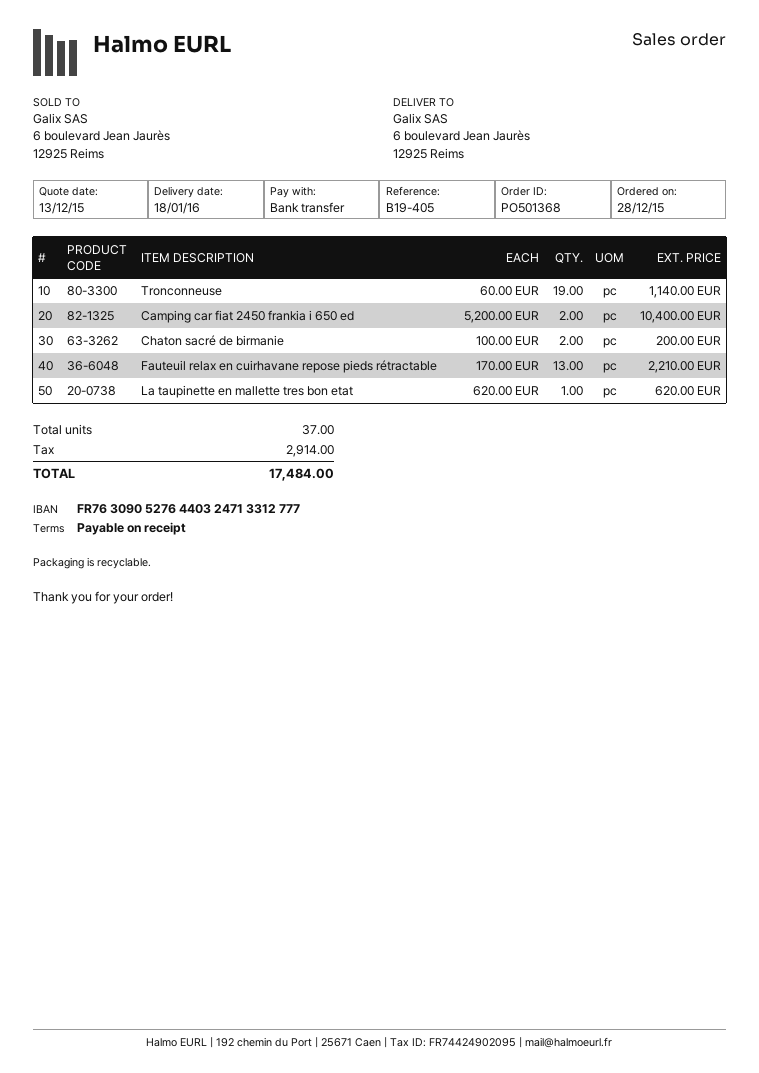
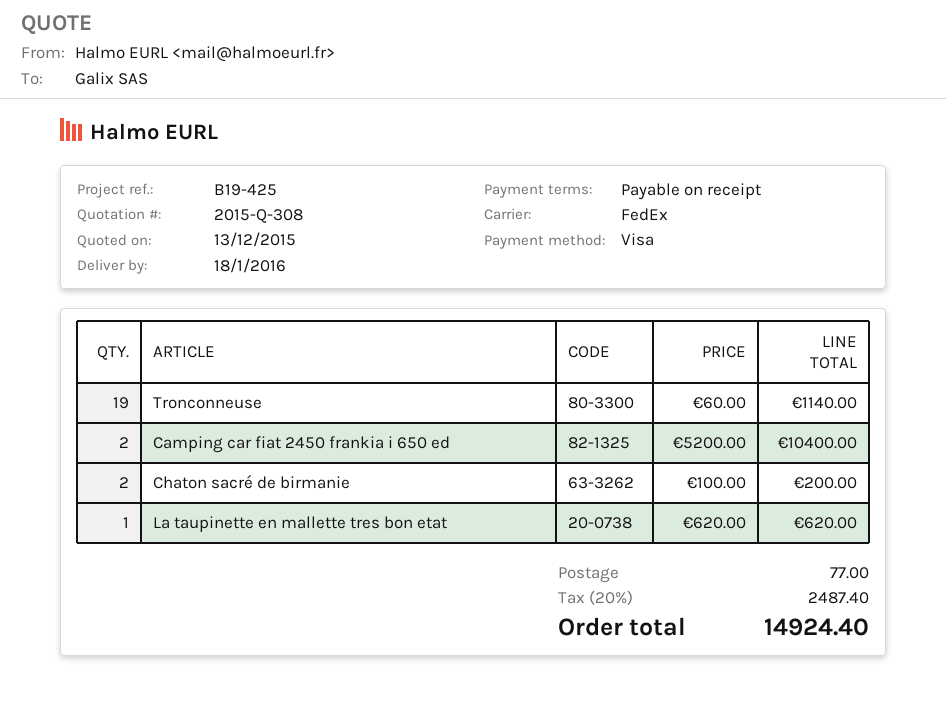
reference: B19-405 -> B19-425
payment method: bank transfer -> Visa
Fauteuil relax en cuirhavane repose pieds rétractable: 13 x 170.00 = 2210.00 -> none
shipping: none -> 77.00
tax: 2914.00 -> 2487.40
total: 17484.00 -> 14924.40

